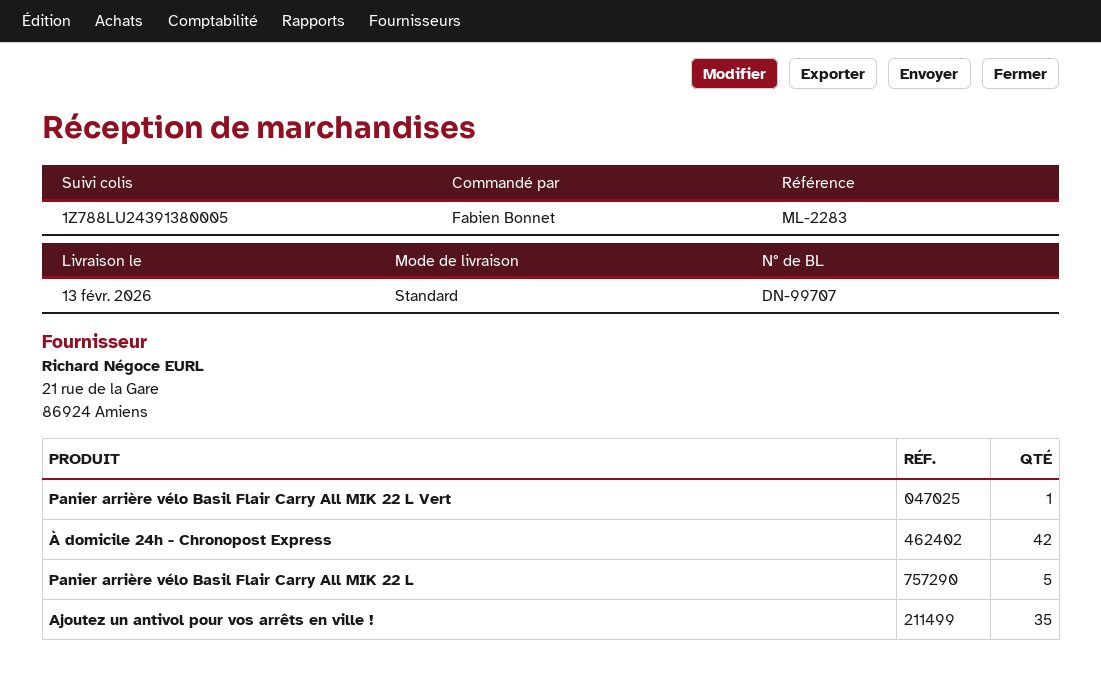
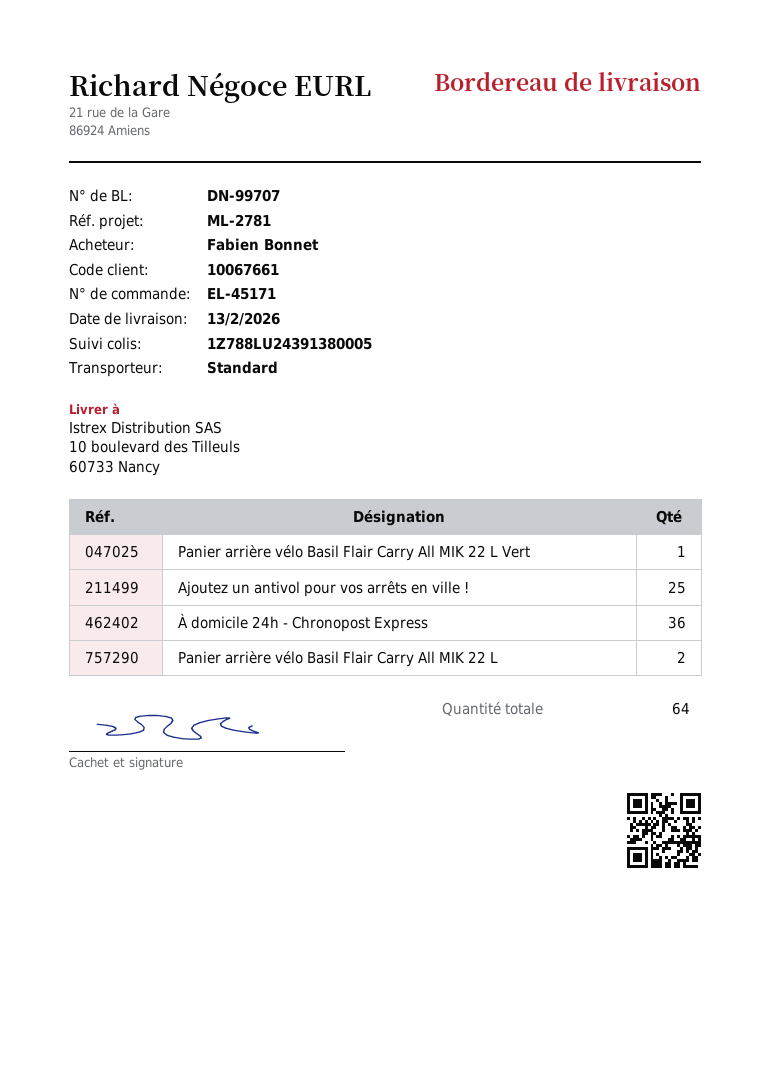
reference: ML-2283 -> ML-2781
À domicile 24h - Chronopost Express: 42 -> 36
Panier arrière vélo Basil Flair Carry All MIK 22 L: 5 -> 2
Ajoutez un antivol pour vos arrêts en ville !: 35 -> 25

